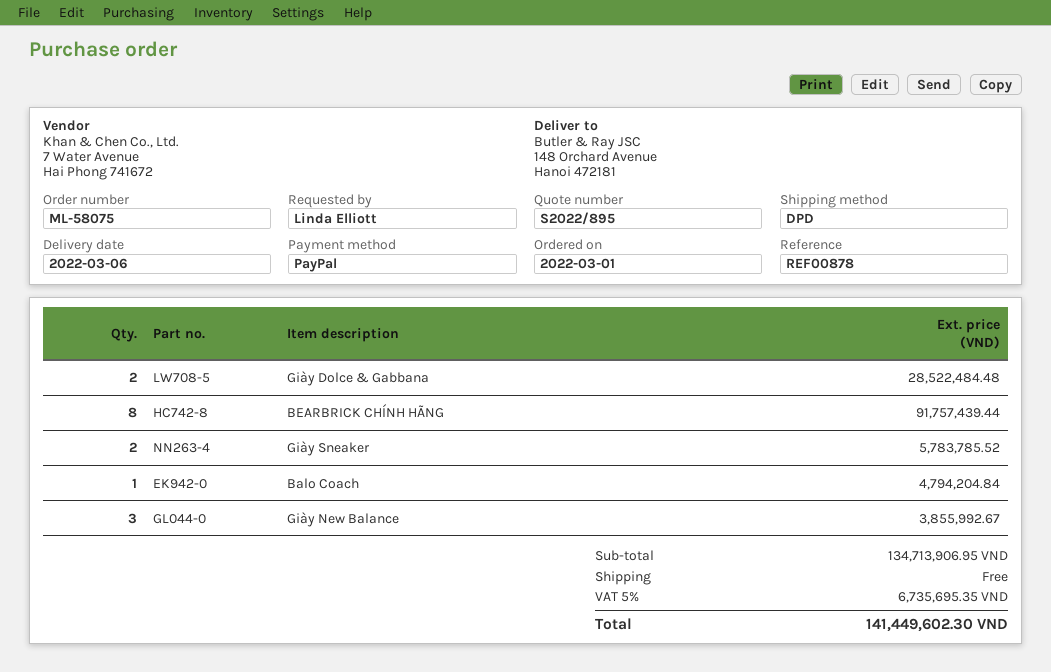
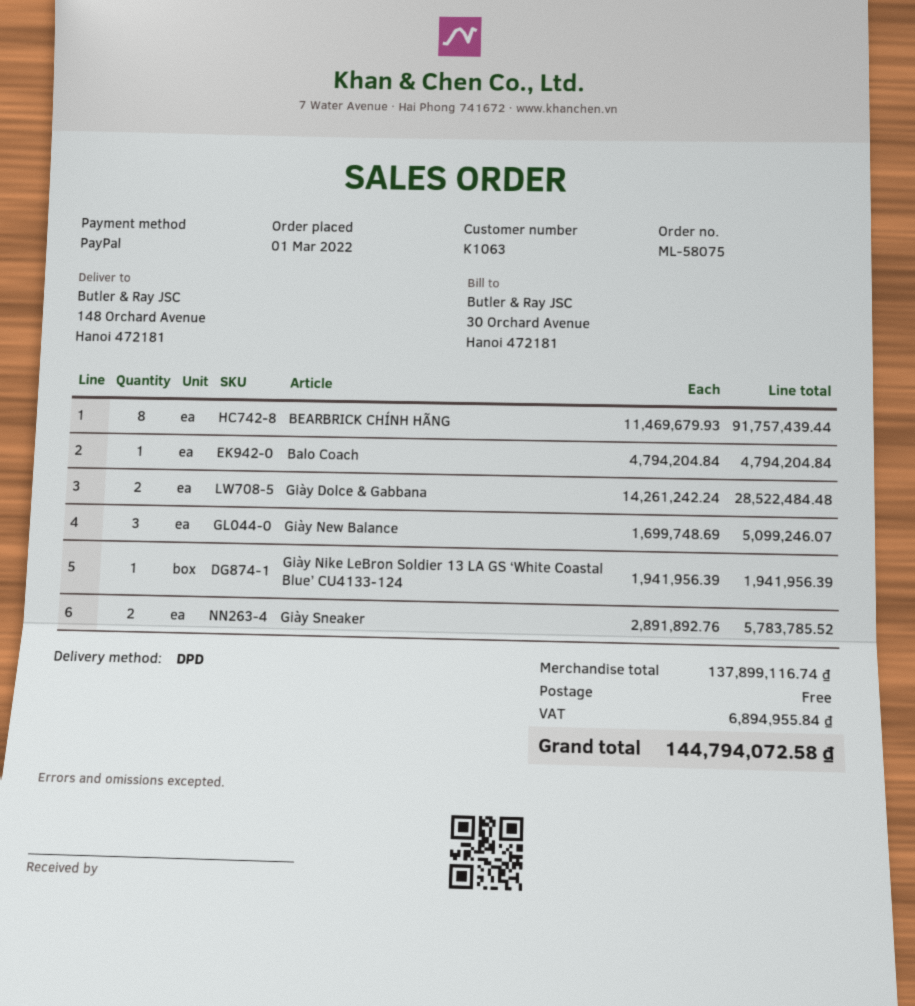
Giày New Balance: 3 for 3855992.67 -> 3 for 5099246.07
Giày Nike LeBron Soldier 13 LA GS ‘White Coastal Blue’ CU4133-124: none -> 1 for 1941956.39
subtotal: 134713906.95 -> 137899116.74
tax: 6735695.35 -> 6894955.84
total: 141449602.30 -> 144794072.58

